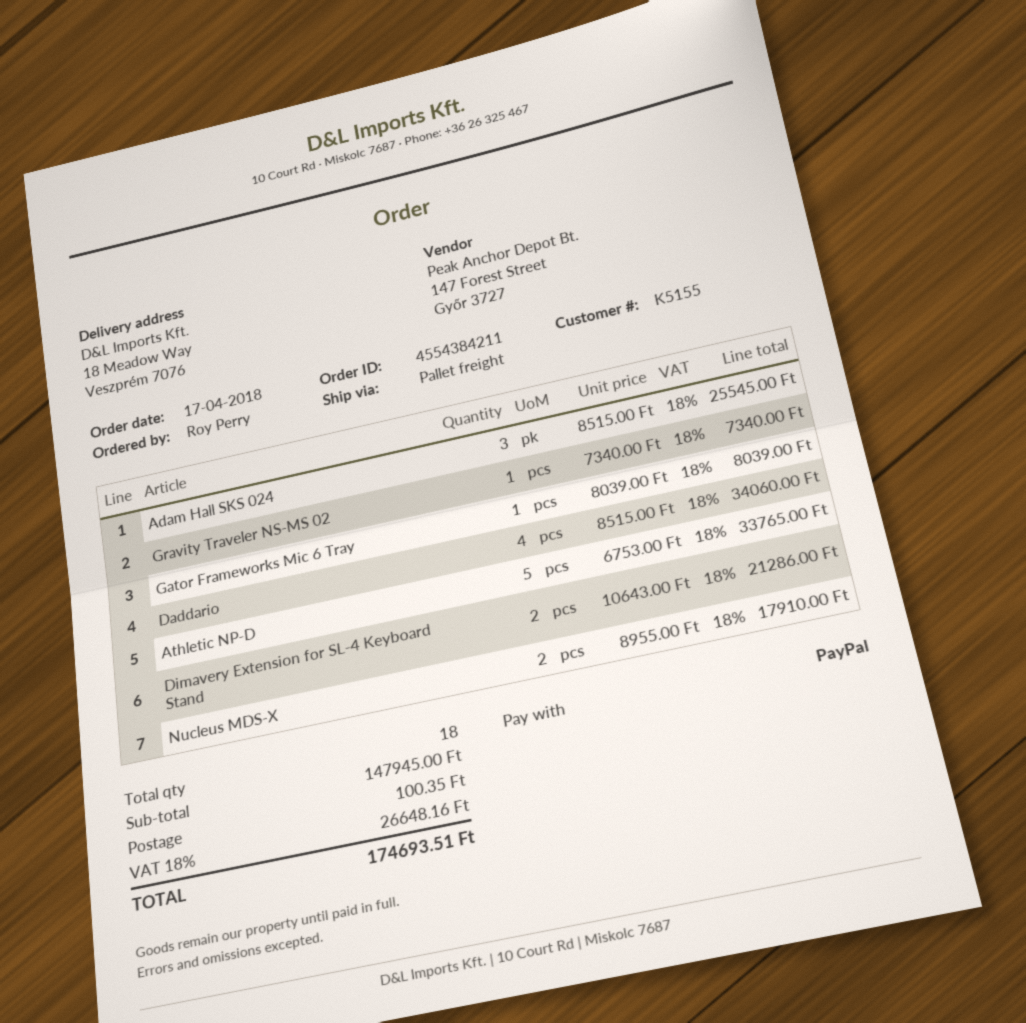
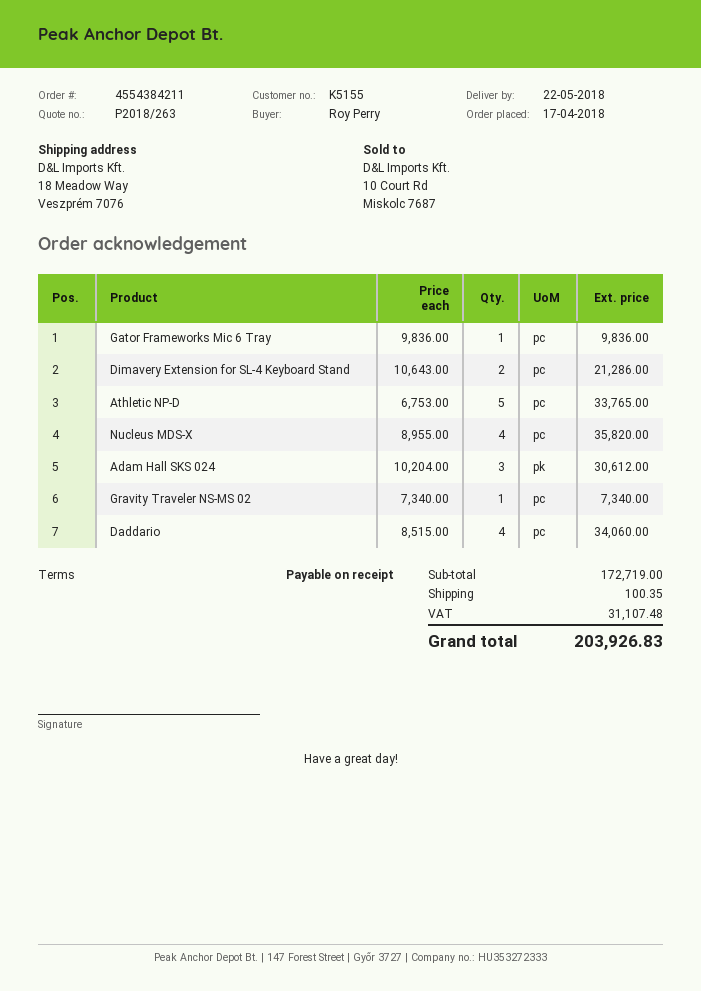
Adam Hall SKS 024: 3 x 8515.00 = 25545.00 -> 3 x 10204.00 = 30612.00
Gator Frameworks Mic 6 Tray: 1 x 8039.00 = 8039.00 -> 1 x 9836.00 = 9836.00
Nucleus MDS-X: 2 x 8955.00 = 17910.00 -> 4 x 8955.00 = 35820.00
subtotal: 147945.00 -> 172719.00
tax: 26648.16 -> 31107.48
total: 174693.51 -> 203926.83

